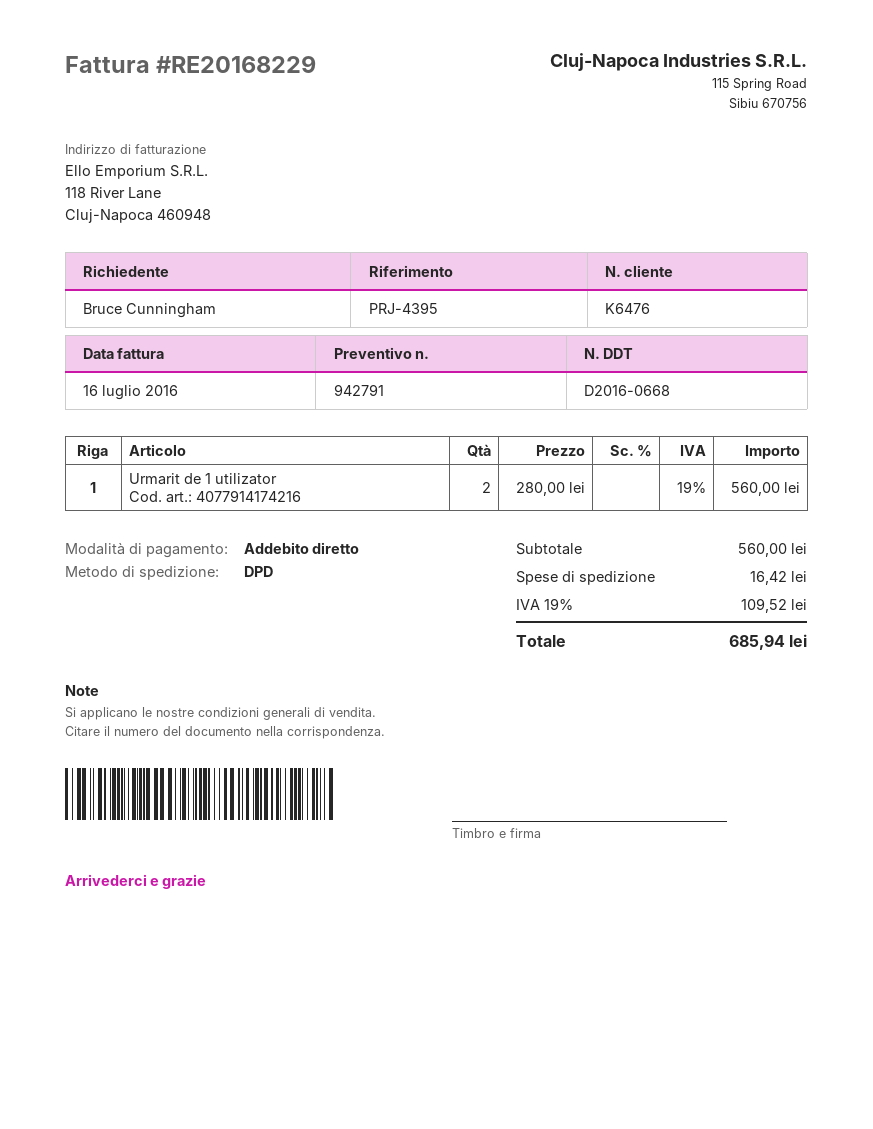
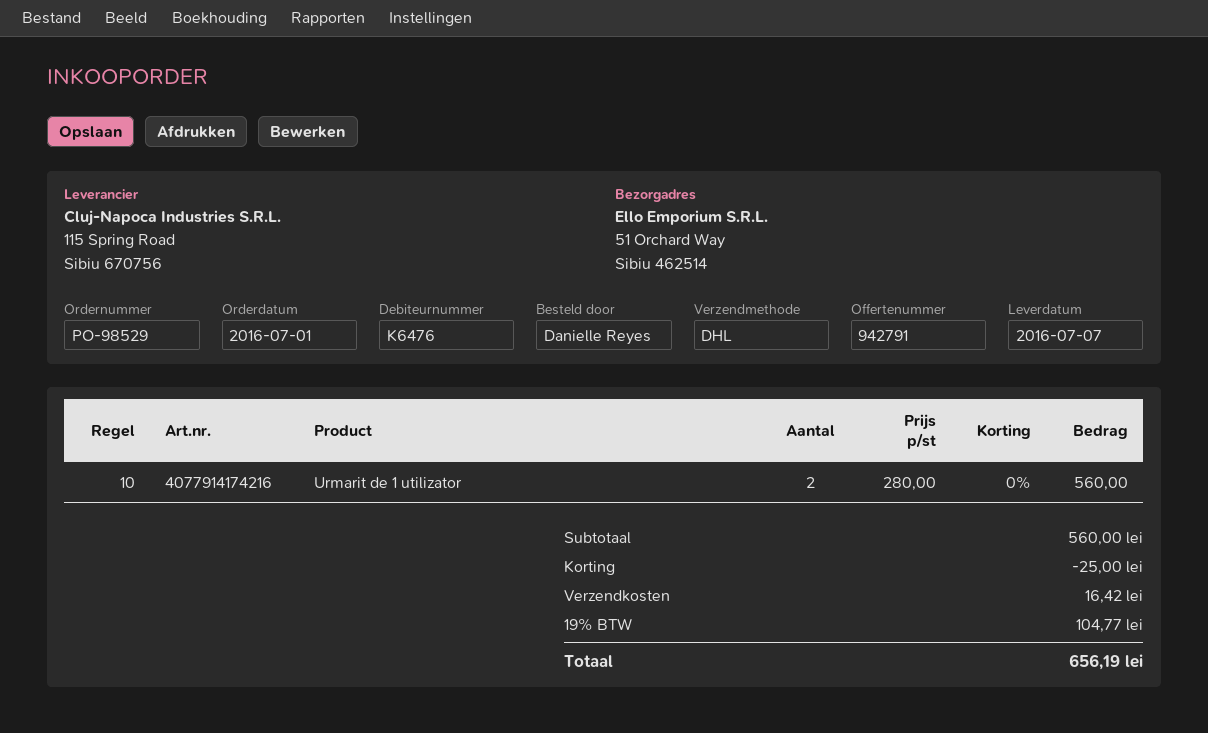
ordered by: Bruce Cunningham -> Danielle Reyes
shipping method: DPD -> DHL
discount: none -> 25.00
tax: 19% = 109.52 -> 19% = 104.77
total: 685.94 -> 656.19

